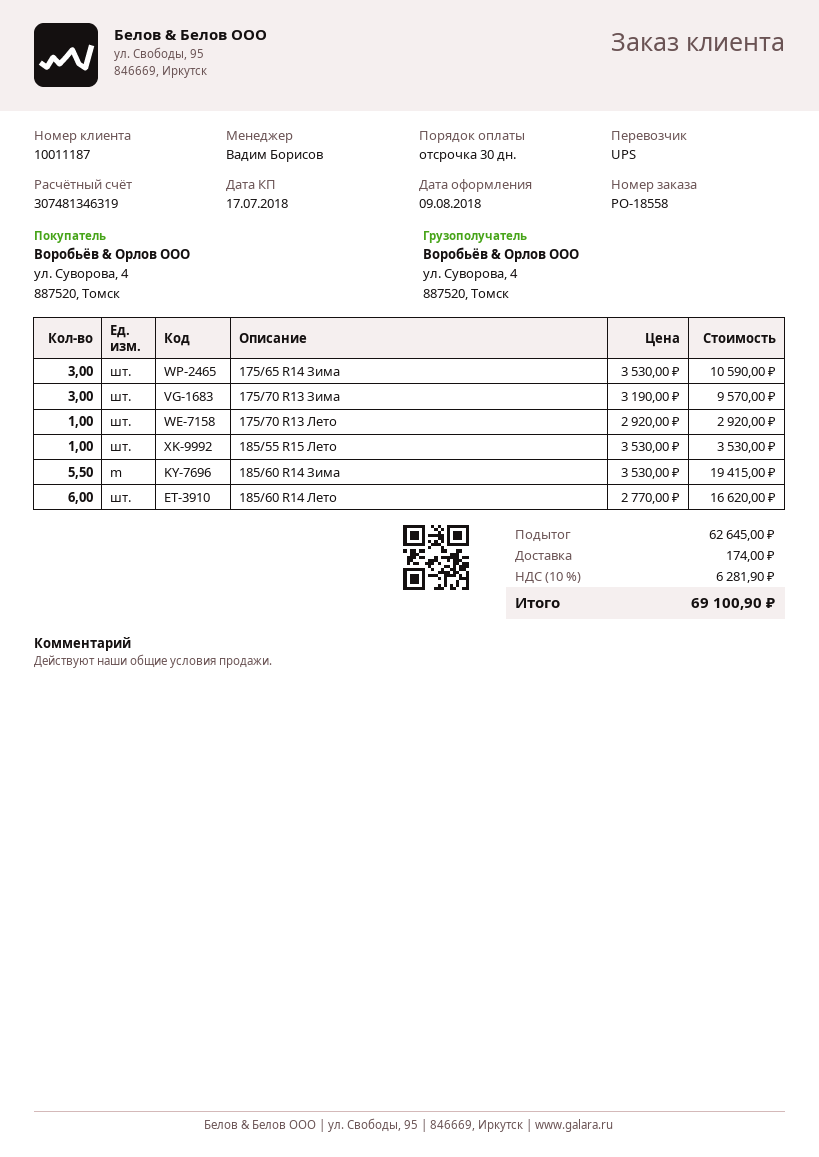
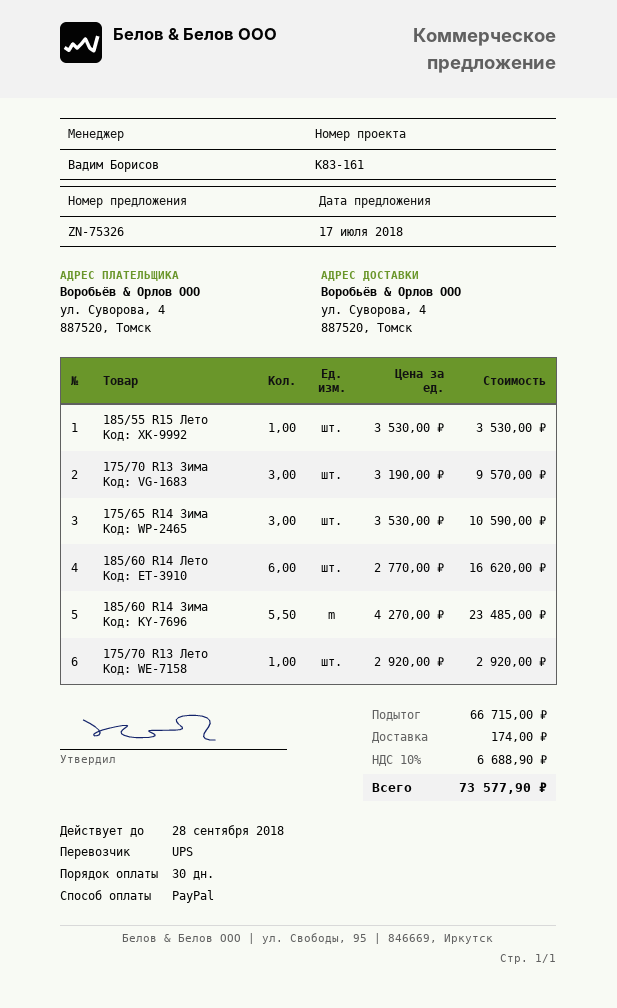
185/60 R14 Зима: 5.5 x 3530.00 = 19415.00 -> 5.5 x 4270.00 = 23485.00
subtotal: 62645.00 -> 66715.00
tax: 10% = 6281.90 -> 10% = 6688.90
total: 69100.90 -> 73577.90

